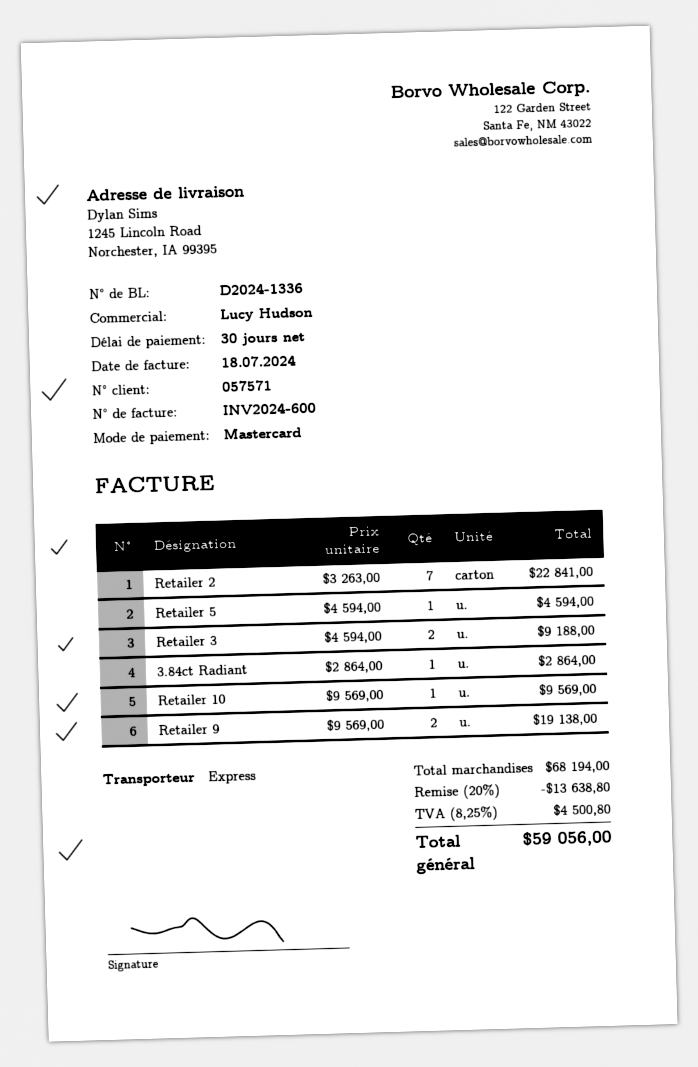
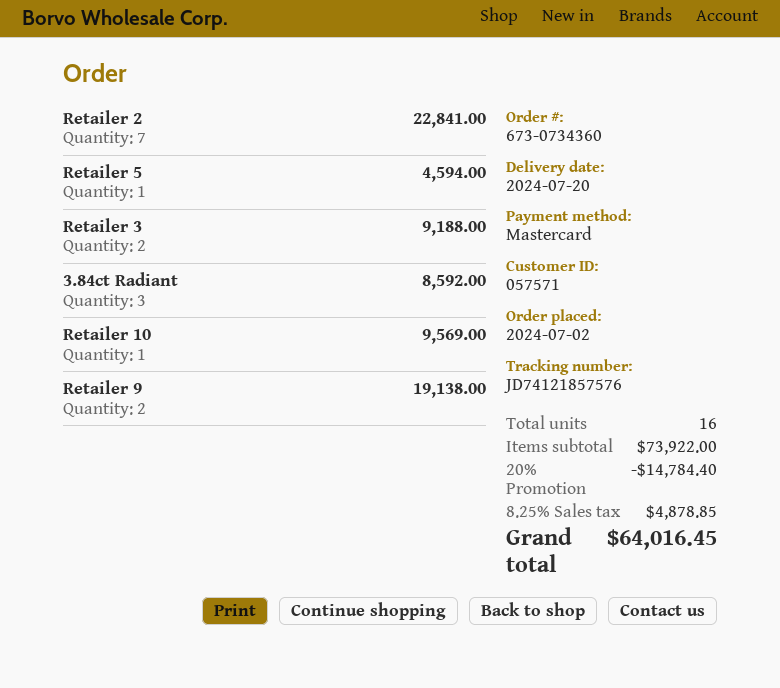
3.84ct Radiant: 1 for 2864.00 -> 3 for 8592.00
subtotal: 68194.00 -> 73922.00
discount: 20% = 13638.80 -> 20% = 14784.40
tax: 8.25% = 4500.80 -> 8.25% = 4878.85
total: 59056.00 -> 64016.45

